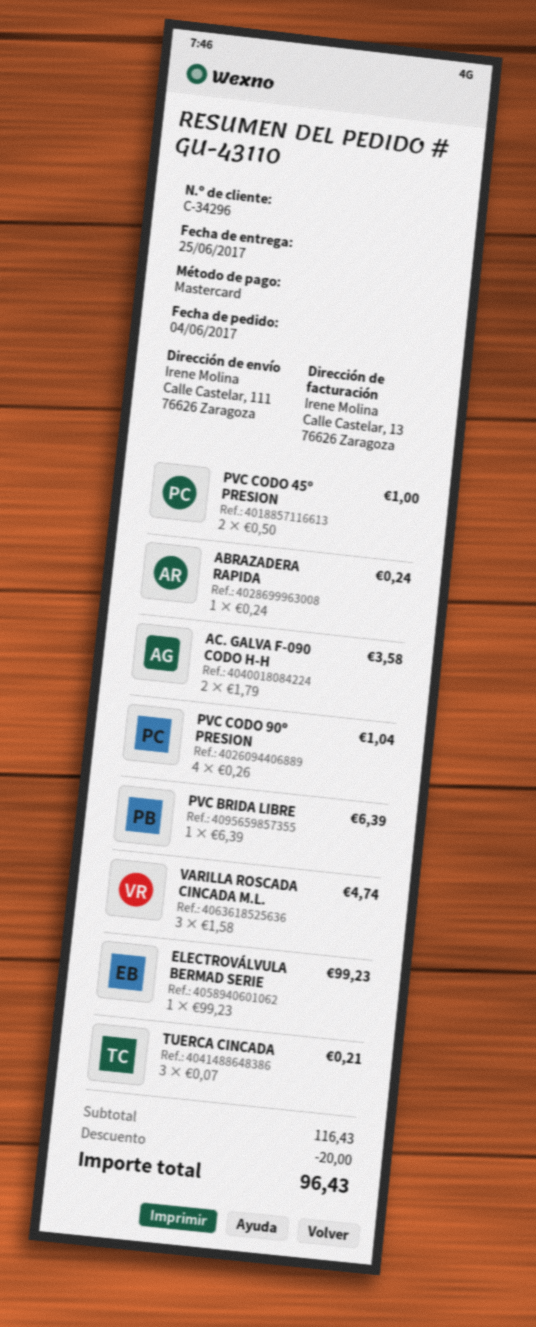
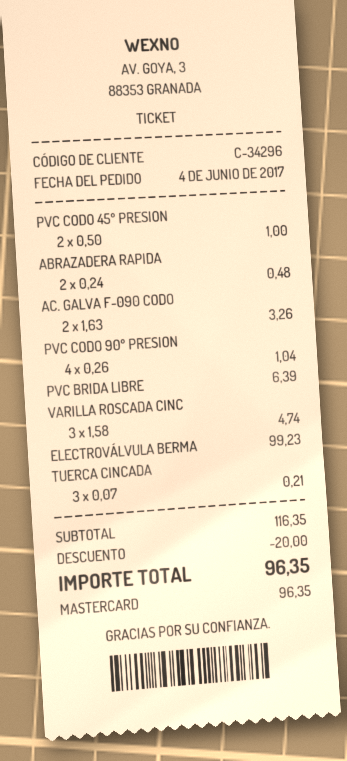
ABRAZADERA RAPIDA: 1 x 0.24 = 0.24 -> 2 x 0.24 = 0.48
AC. GALVA F-090 CODO H-H: 2 x 1.79 = 3.58 -> 2 x 1.63 = 3.26
subtotal: 116.43 -> 116.35
total: 96.43 -> 96.35

